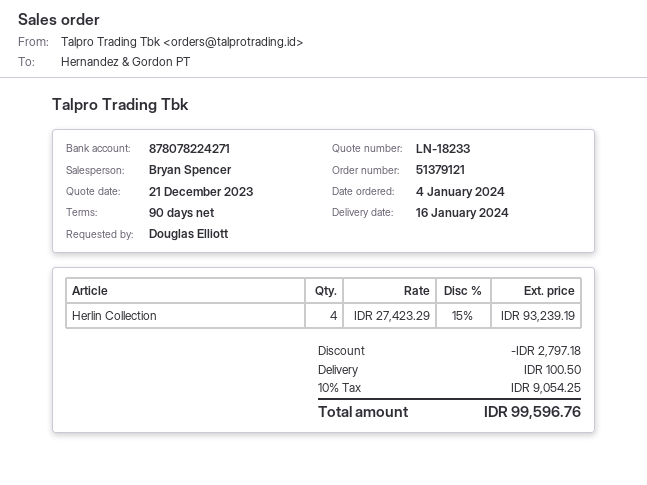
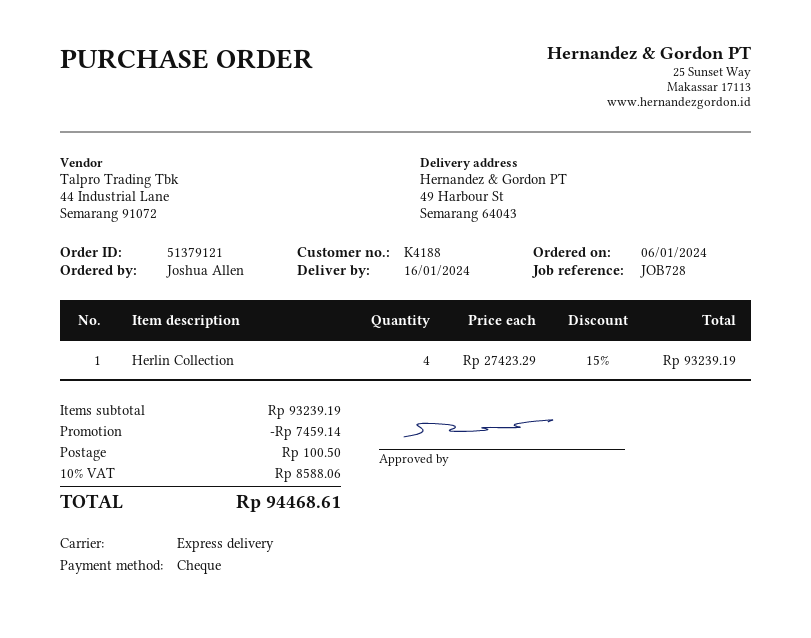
order date: 2024-01-04 -> 2024-01-06
ordered by: Douglas Elliott -> Joshua Allen
discount: 2797.18 -> 7459.14
tax: 10% = 9054.25 -> 10% = 8588.06
total: 99596.76 -> 94468.61

